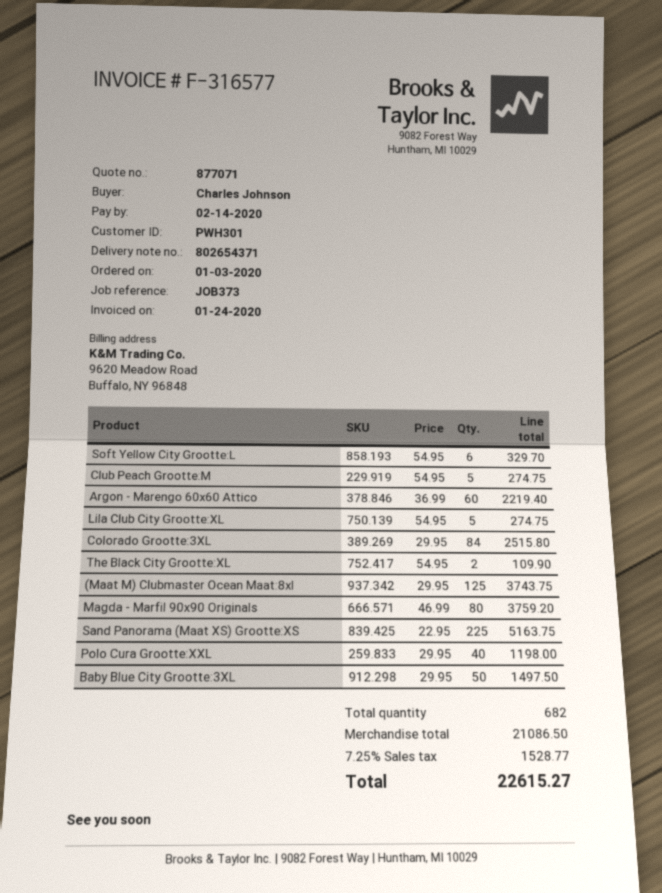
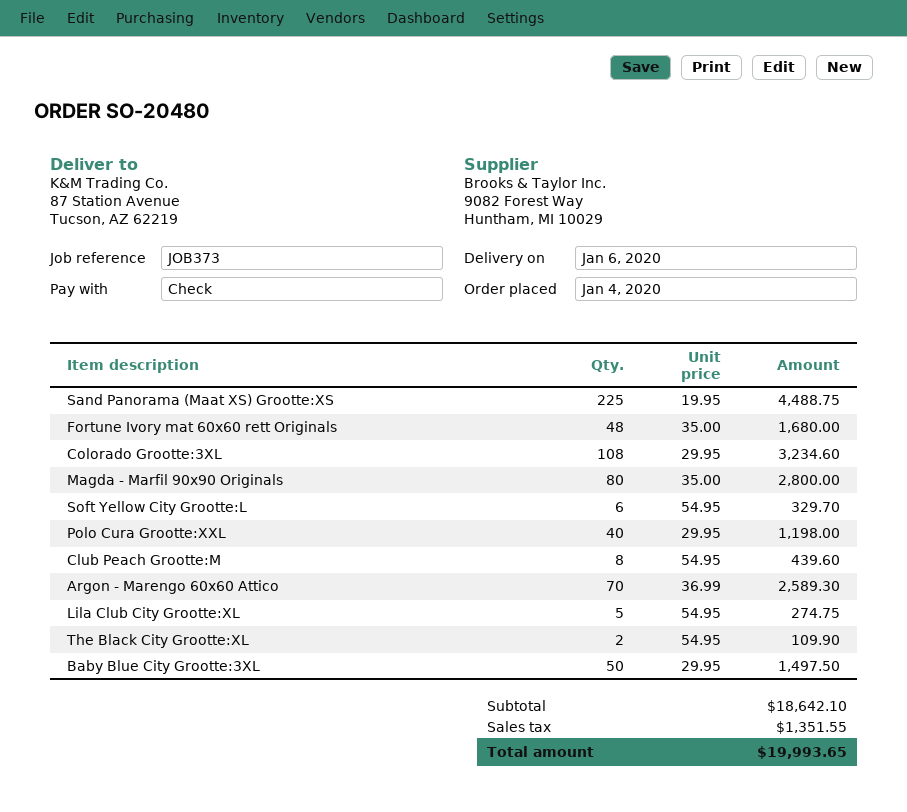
order date: 2020-01-03 -> 2020-01-04
Club Peach Grootte:M: 5 x 54.95 = 274.75 -> 8 x 54.95 = 439.60
Argon - Marengo 60x60 Attico: 60 x 36.99 = 2219.40 -> 70 x 36.99 = 2589.30
Colorado Grootte:3XL: 84 x 29.95 = 2515.80 -> 108 x 29.95 = 3234.60
(Maat M) Clubmaster Ocean Maat:8xl: 125 x 29.95 = 3743.75 -> none
Magda - Marfil 90x90 Originals: 80 x 46.99 = 3759.20 -> 80 x 35.00 = 2800.00
Sand Panorama (Maat XS) Grootte:XS: 225 x 22.95 = 5163.75 -> 225 x 19.95 = 4488.75
Fortune Ivory mat 60x60 rett Originals: none -> 48 x 35.00 = 1680.00
subtotal: 21086.50 -> 18642.10
tax: 1528.77 -> 1351.55
total: 22615.27 -> 19993.65

